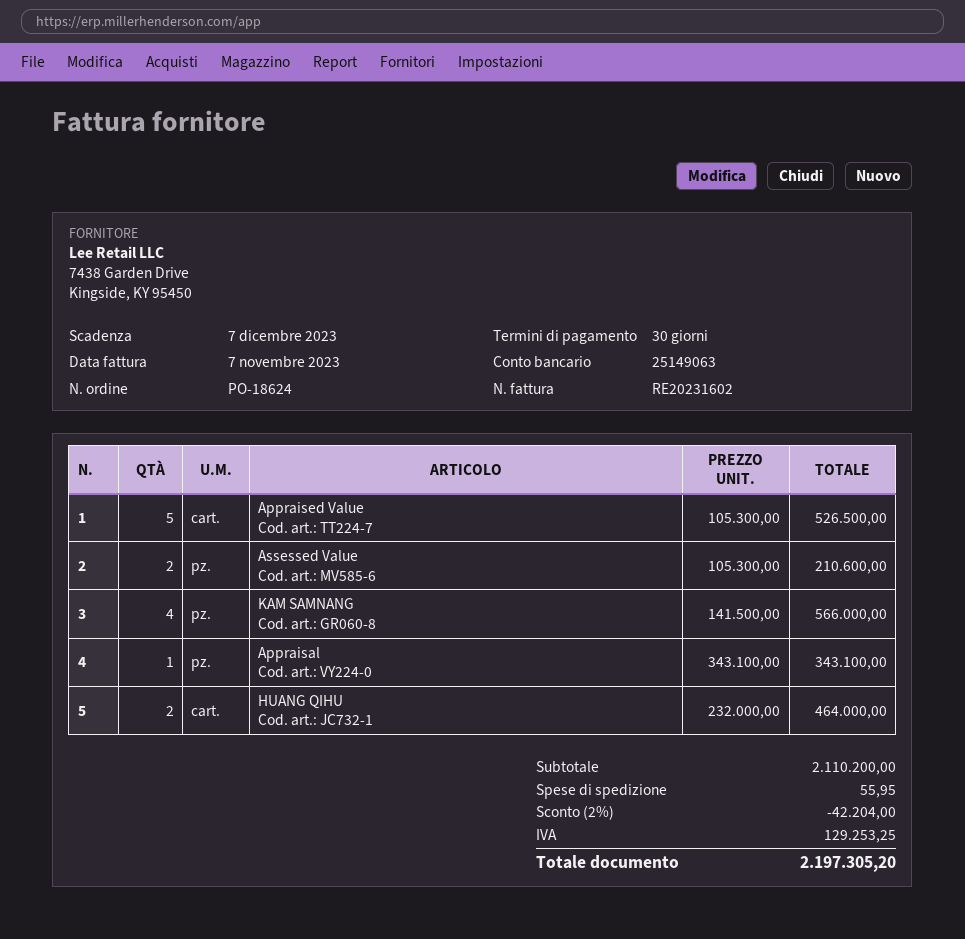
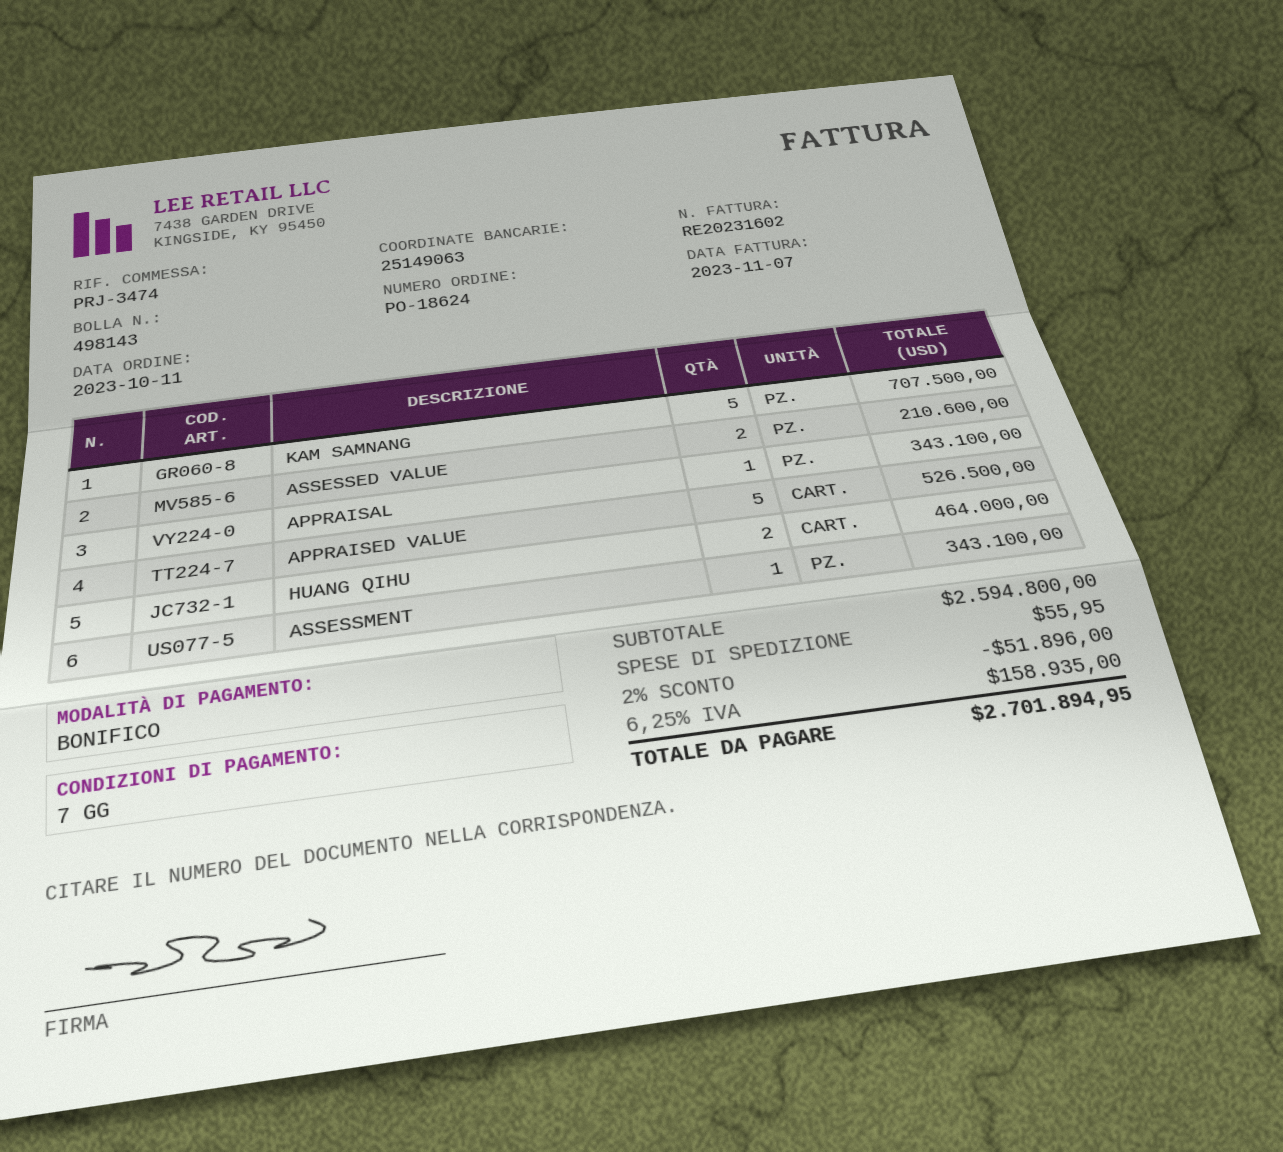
payment terms: 30 days -> 7 days
KAM SAMNANG: 4 for 566000.00 -> 5 for 707500.00
ASSESSMENT: none -> 1 for 343100.00
subtotal: 2110200.00 -> 2594800.00
discount: 2% = 42204.00 -> 2% = 51896.00
tax: 129253.25 -> 158935.00
total: 2197305.20 -> 2701894.95

